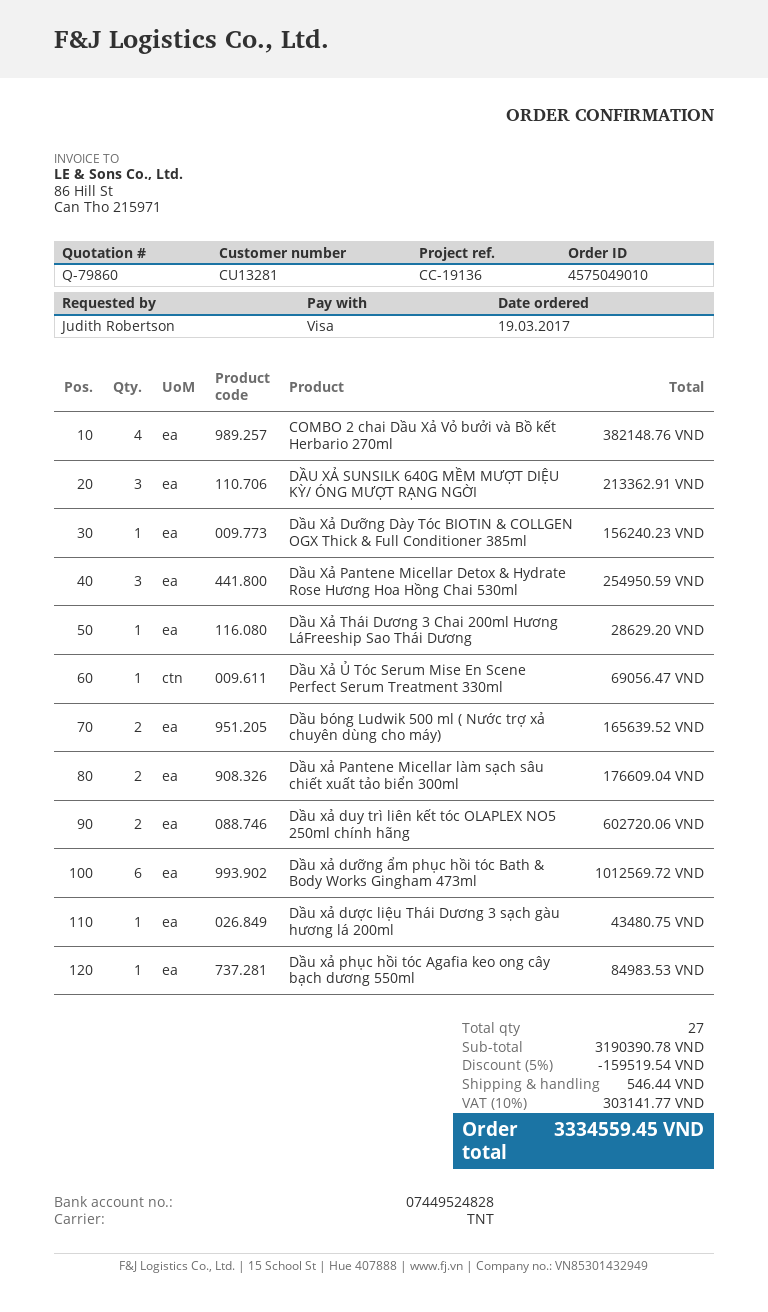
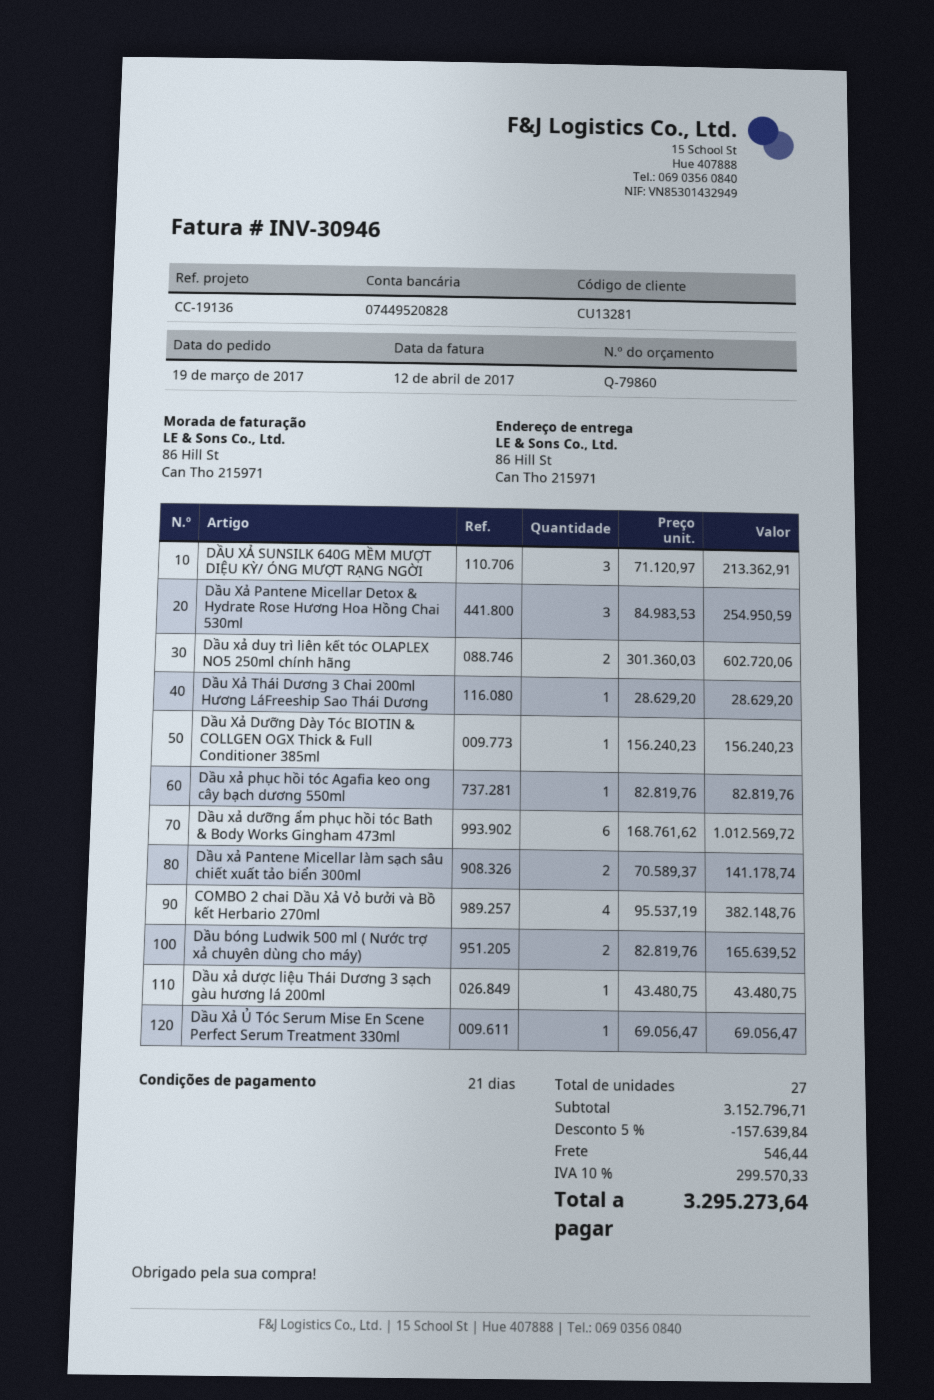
bank account: 07449524828 -> 07449520828
Dầu xả Pantene Micellar làm sạch sâu chiết xuất tảo biển 300ml: 2 for 176609.04 -> 2 for 141178.74
Dầu xả phục hồi tóc Agafia keo ong cây bạch dương 550ml: 1 for 84983.53 -> 1 for 82819.76
subtotal: 3190390.78 -> 3152796.71
discount: 5% = 159519.54 -> 5% = 157639.84
tax: 10% = 303141.77 -> 10% = 299570.33
total: 3334559.45 -> 3295273.64

